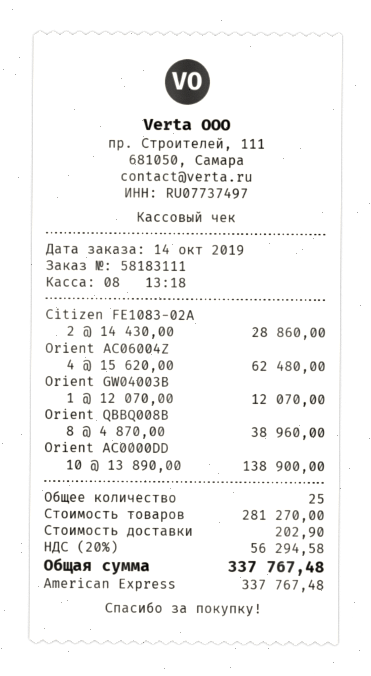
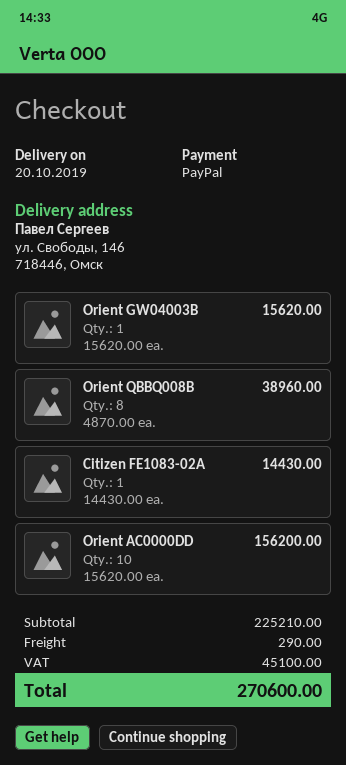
payment method: American Express -> PayPal
Citizen FE1083-02A: 2 x 14430.00 = 28860.00 -> 1 x 14430.00 = 14430.00
Orient AC06004Z: 4 x 15620.00 = 62480.00 -> none
Orient GW04003B: 1 x 12070.00 = 12070.00 -> 1 x 15620.00 = 15620.00
Orient AC0000DD: 10 x 13890.00 = 138900.00 -> 10 x 15620.00 = 156200.00
subtotal: 281270.00 -> 225210.00
shipping: 202.90 -> 290.00
tax: 56294.58 -> 45100.00
total: 337767.48 -> 270600.00

